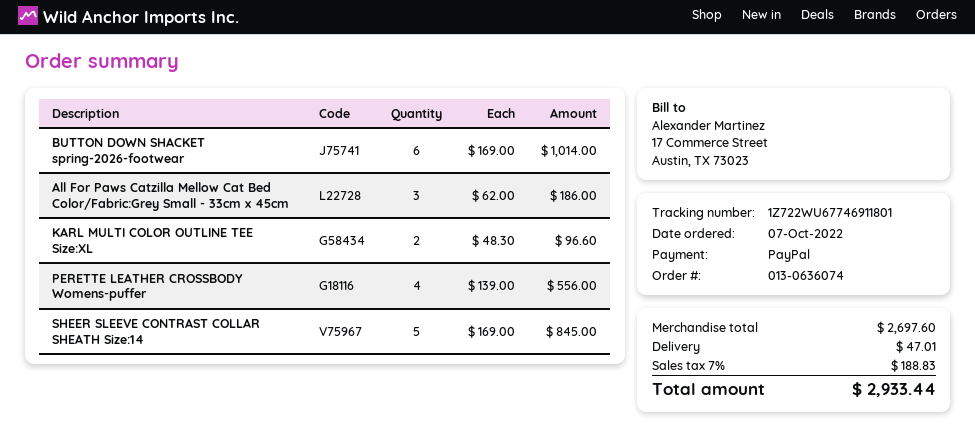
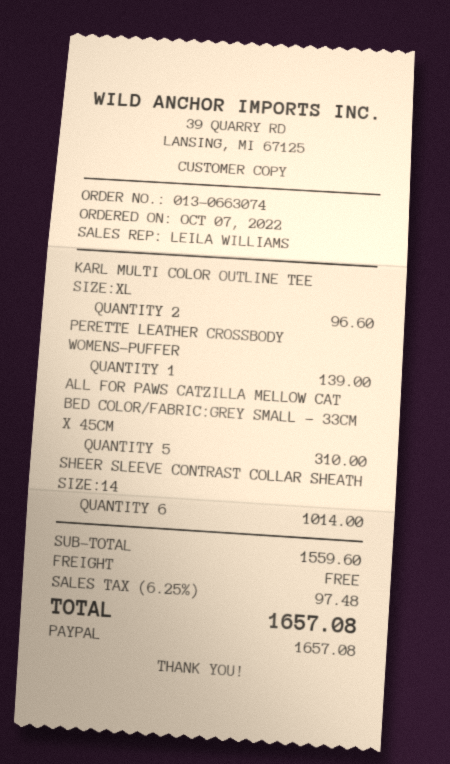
order number: 013-0636074 -> 013-0663074
BUTTON DOWN SHACKET spring-2026-footwear: 6 for 1014.00 -> none
All For Paws Catzilla Mellow Cat Bed Color/Fabric:Grey Small - 33cm x 45cm: 3 for 186.00 -> 5 for 310.00
PERETTE LEATHER CROSSBODY Womens-puffer: 4 for 556.00 -> 1 for 139.00
SHEER SLEEVE CONTRAST COLLAR SHEATH Size:14: 5 for 845.00 -> 6 for 1014.00
subtotal: 2697.60 -> 1559.60
shipping: 47.01 -> 0.00
tax: 7% = 188.83 -> 6.25% = 97.48
total: 2933.44 -> 1657.08

